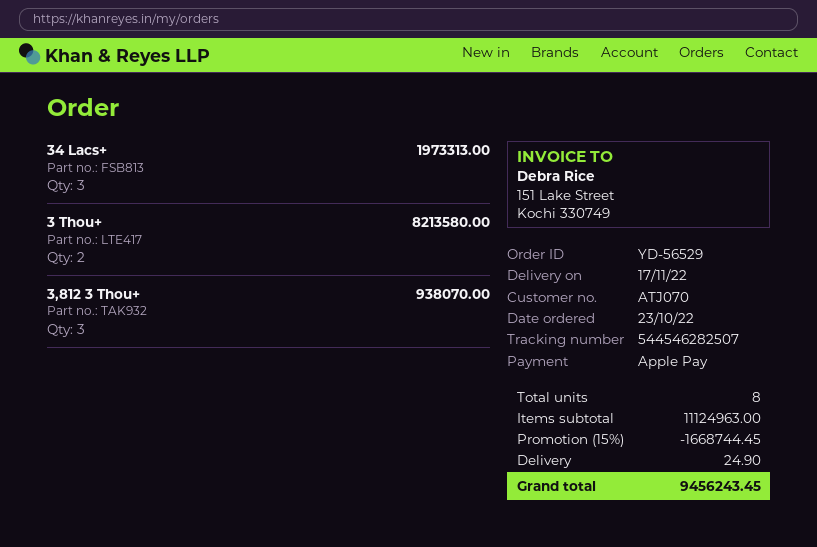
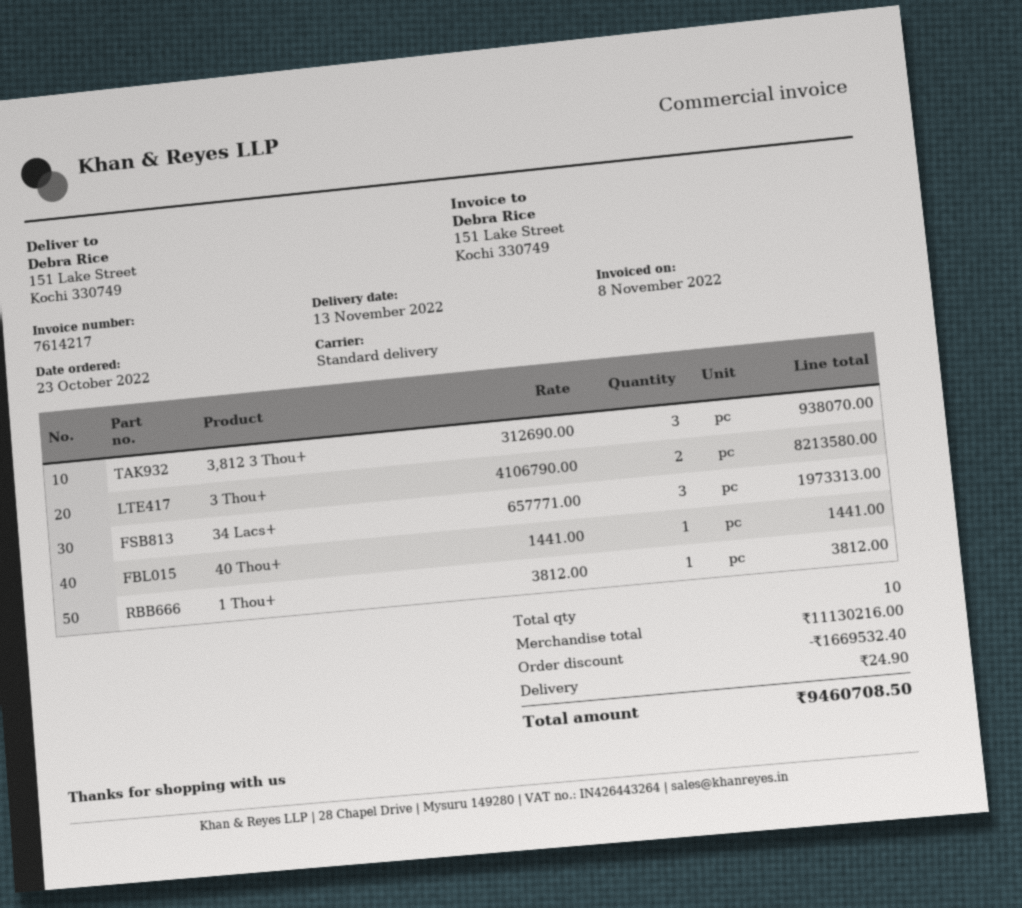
delivery date: 2022-11-17 -> 2022-11-13
40 Thou+: none -> 1 for 1441.00
1 Thou+: none -> 1 for 3812.00
total quantity: 8 -> 10
subtotal: 11124963.00 -> 11130216.00
discount: 1668744.45 -> 1669532.40
total: 9456243.45 -> 9460708.50

